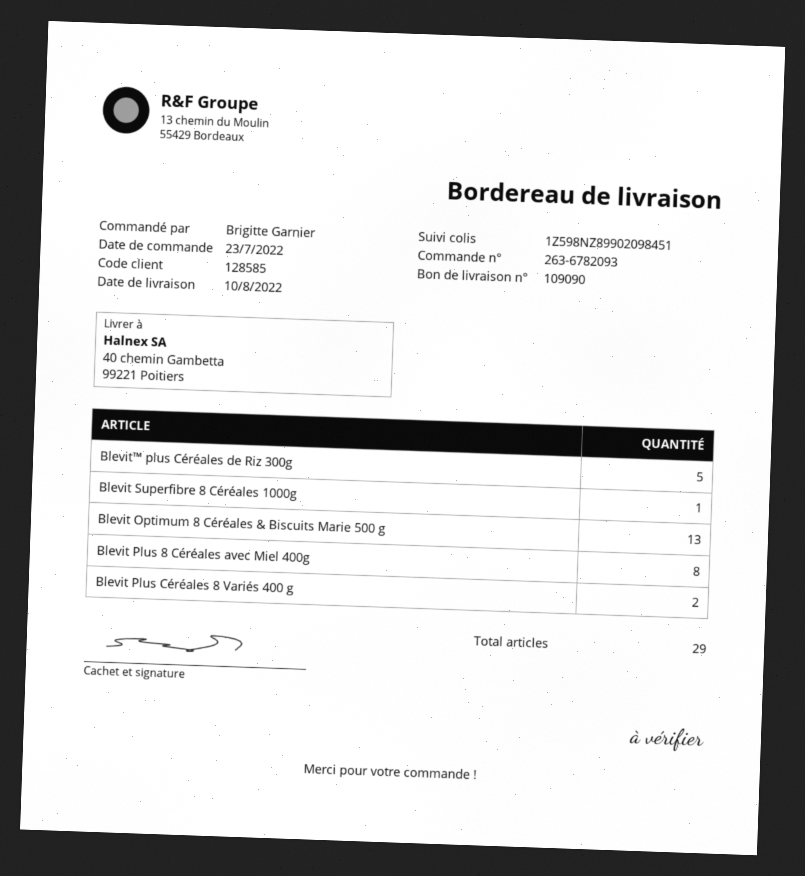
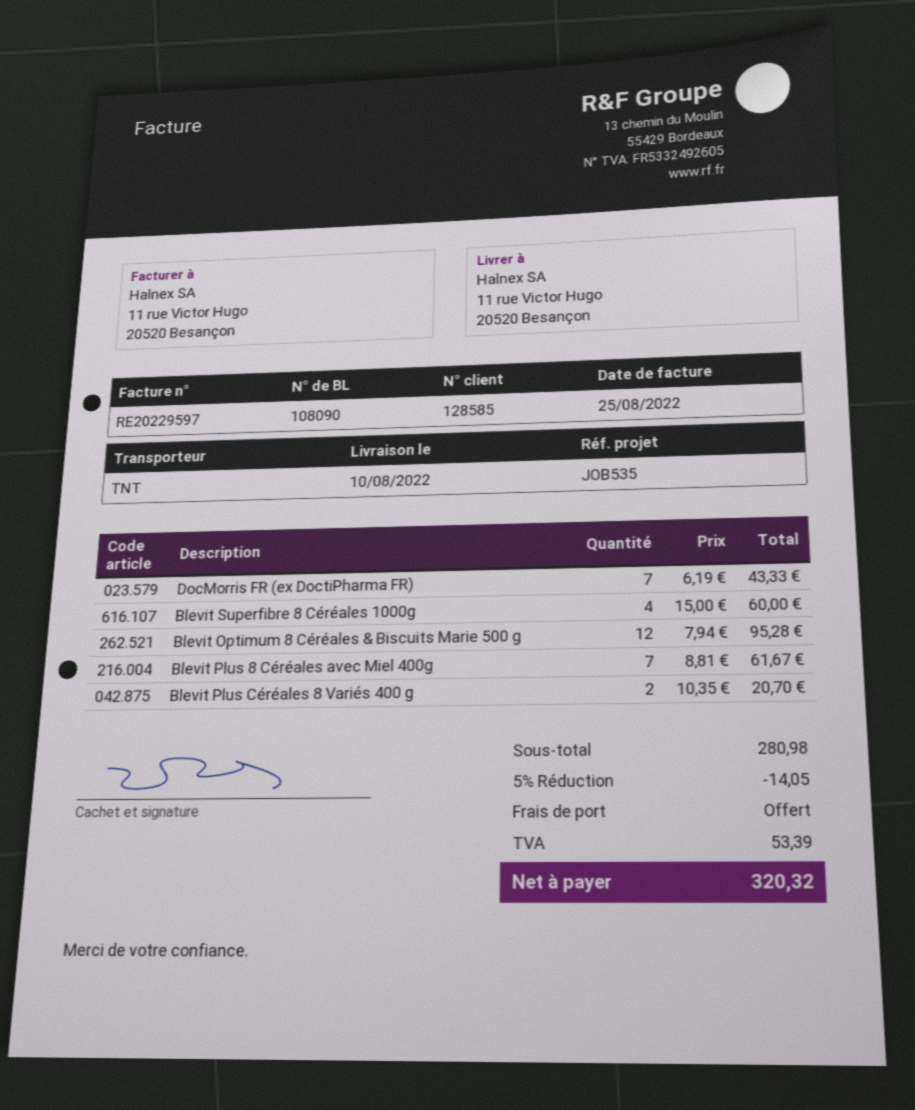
delivery note number: 109090 -> 108090
ship to: 40 chemin Gambetta, 99221 Poitiers -> 11 rue Victor Hugo, 20520 Besançon
Blevit™ plus Céréales de Riz 300g: 5 -> none
Blevit Superfibre 8 Céréales 1000g: 1 -> 4
Blevit Optimum 8 Céréales & Biscuits Marie 500 g: 13 -> 12
Blevit Plus 8 Céréales avec Miel 400g: 8 -> 7
DocMorris FR (ex DoctiPharma FR): none -> 7

